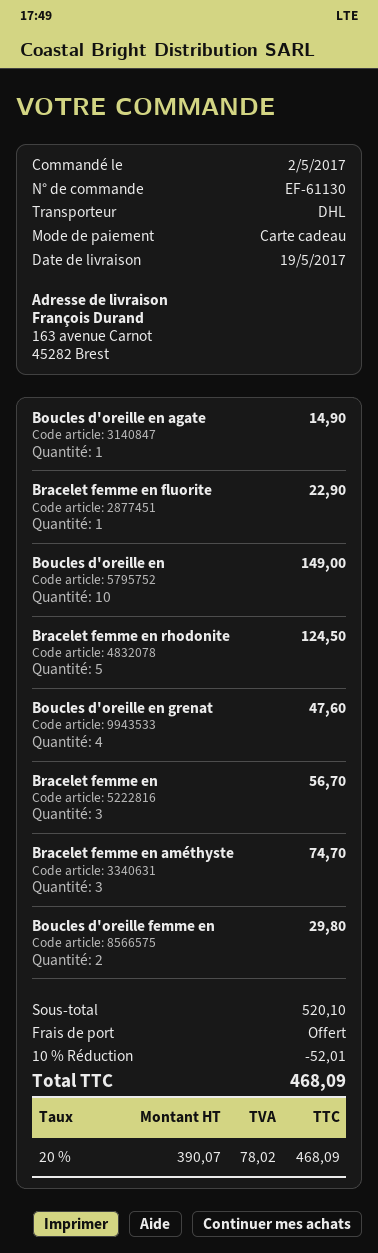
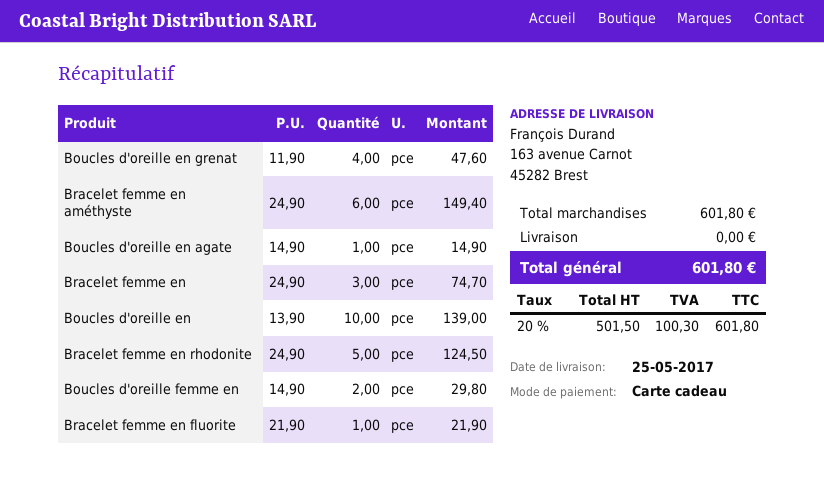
delivery date: 2017-05-19 -> 2017-05-25
Bracelet femme en fluorite: 1 for 22.90 -> 1 for 21.90
Boucles d'oreille en: 10 for 149.00 -> 10 for 139.00
Bracelet femme en: 3 for 56.70 -> 3 for 74.70
Bracelet femme en améthyste: 3 for 74.70 -> 6 for 149.40
subtotal: 520.10 -> 601.80
discount: 10% = 52.01 -> none
net: 390.07 -> 501.50
tax: 20% = 78.02 -> 20% = 100.30
total: 468.09 -> 601.80

